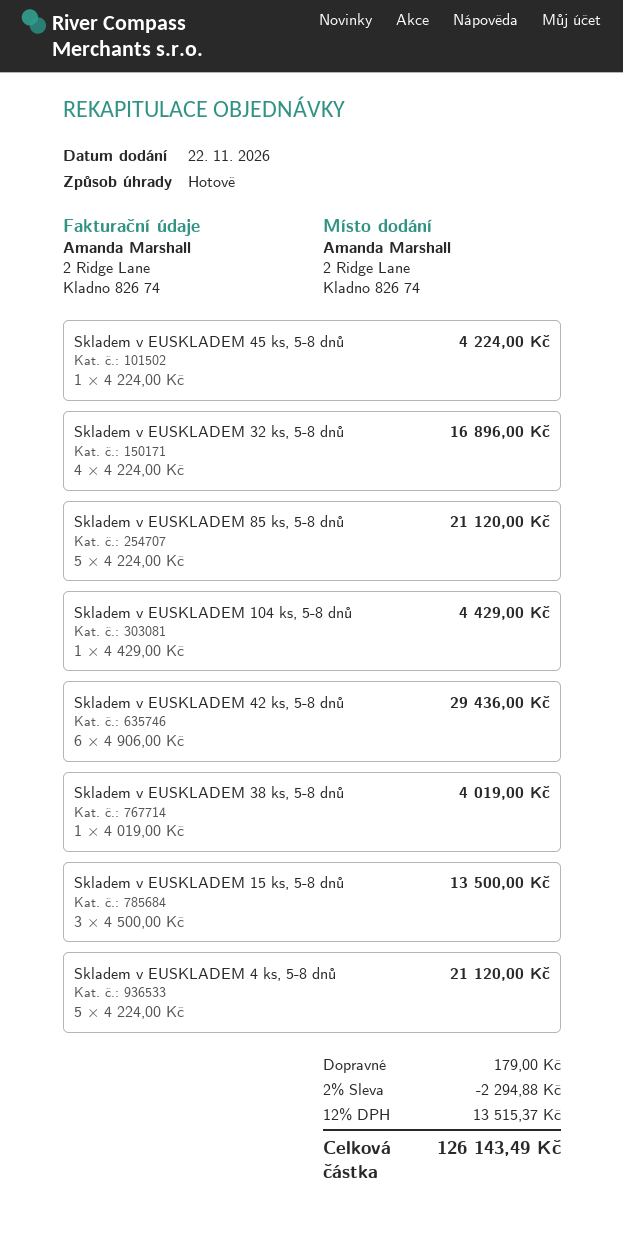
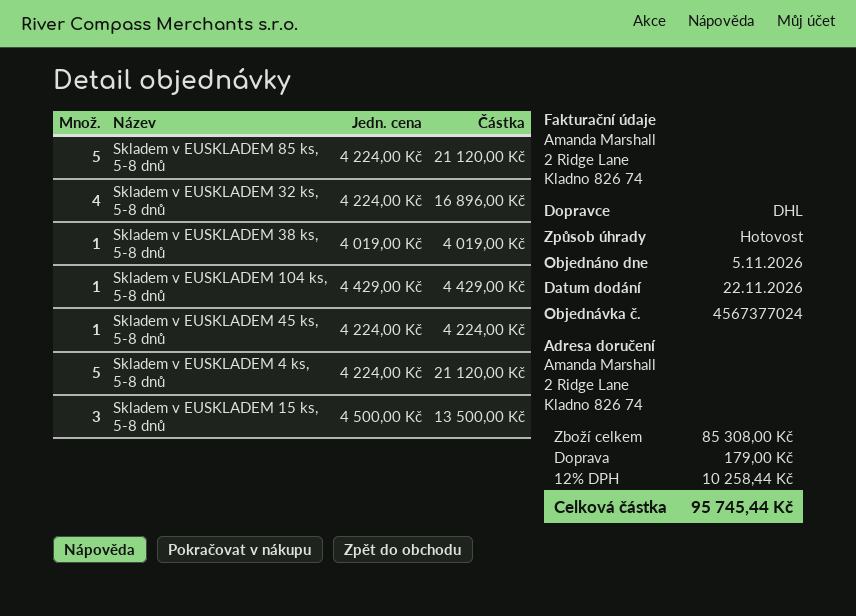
Skladem v EUSKLADEM 42 ks, 5-8 dnů: 6 x 4906.00 = 29436.00 -> none
discount: 2% = 2294.88 -> none
tax: 12% = 13515.37 -> 12% = 10258.44
total: 126143.49 -> 95745.44

